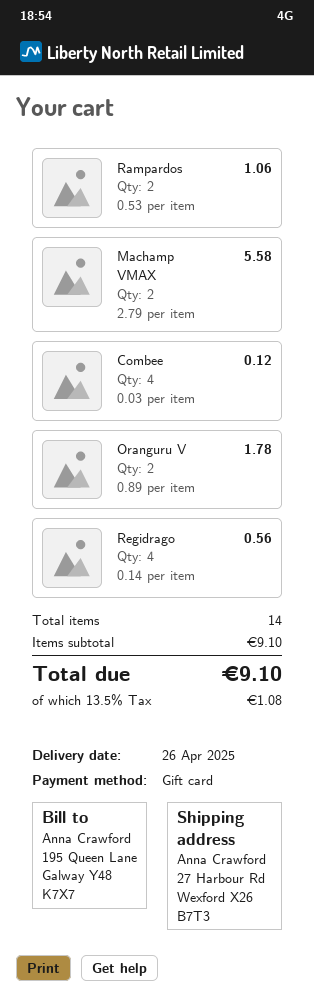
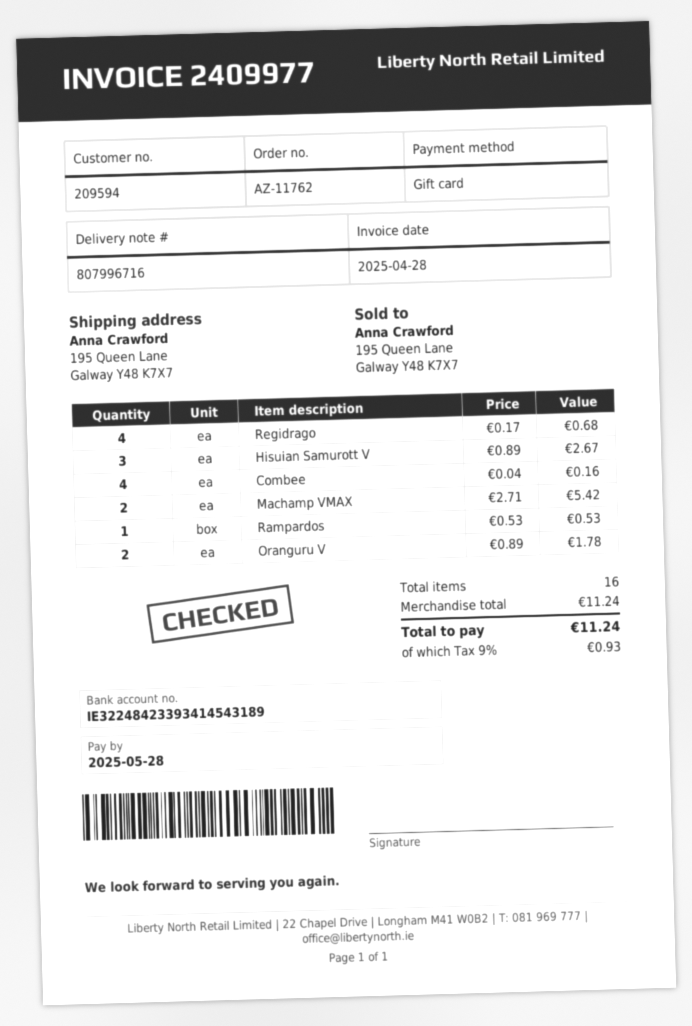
ship to: 27 Harbour Rd, Wexford X26 B7T3 -> 195 Queen Lane, Galway Y48 K7X7
Rampardos: 2 x 0.53 = 1.06 -> 1 x 0.53 = 0.53
Machamp VMAX: 2 x 2.79 = 5.58 -> 2 x 2.71 = 5.42
Combee: 4 x 0.03 = 0.12 -> 4 x 0.04 = 0.16
Regidrago: 4 x 0.14 = 0.56 -> 4 x 0.17 = 0.68
Hisuian Samurott V: none -> 3 x 0.89 = 2.67
total quantity: 14 -> 16
subtotal: 9.10 -> 11.24
tax: 13.5% = 1.08 -> 9% = 0.93
total: 9.10 -> 11.24

